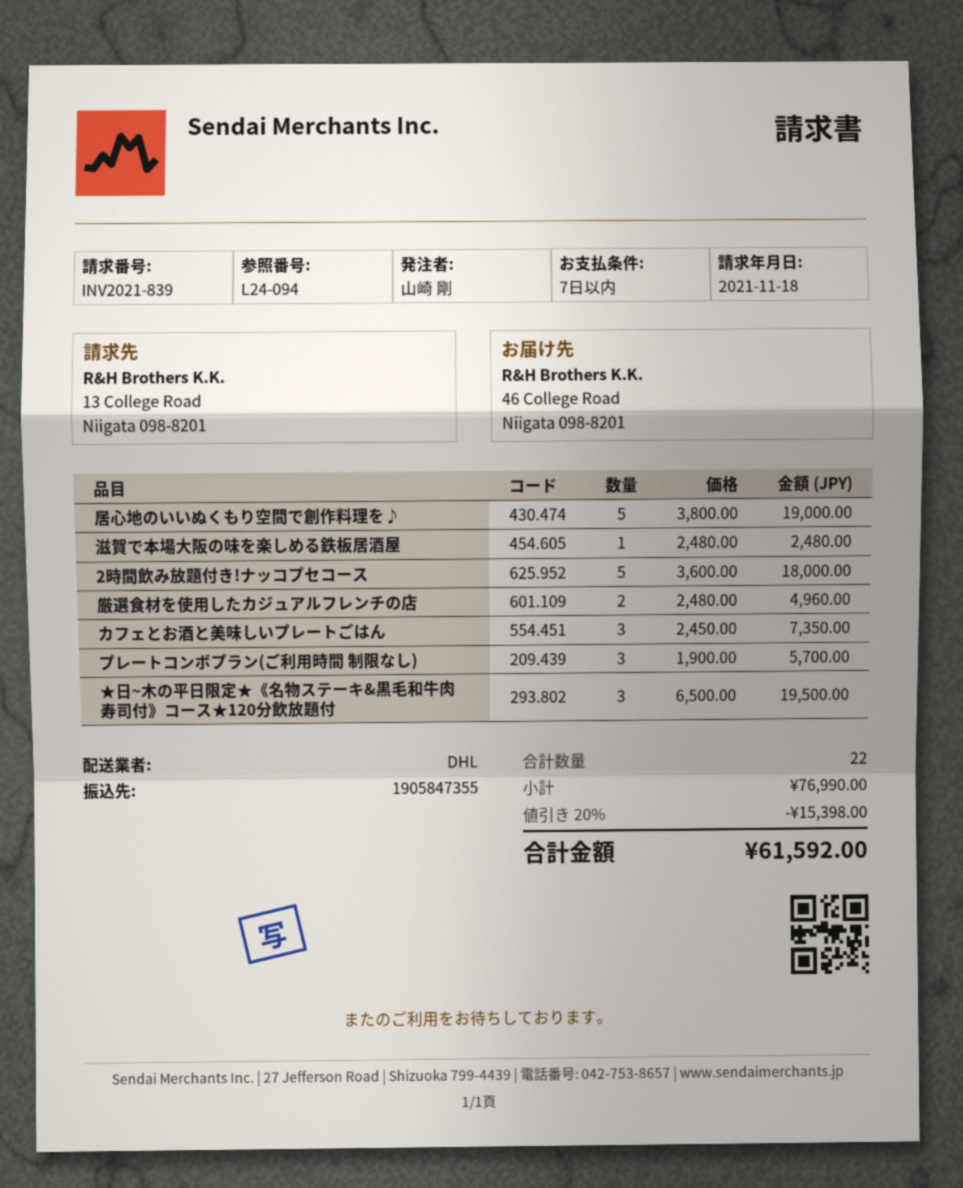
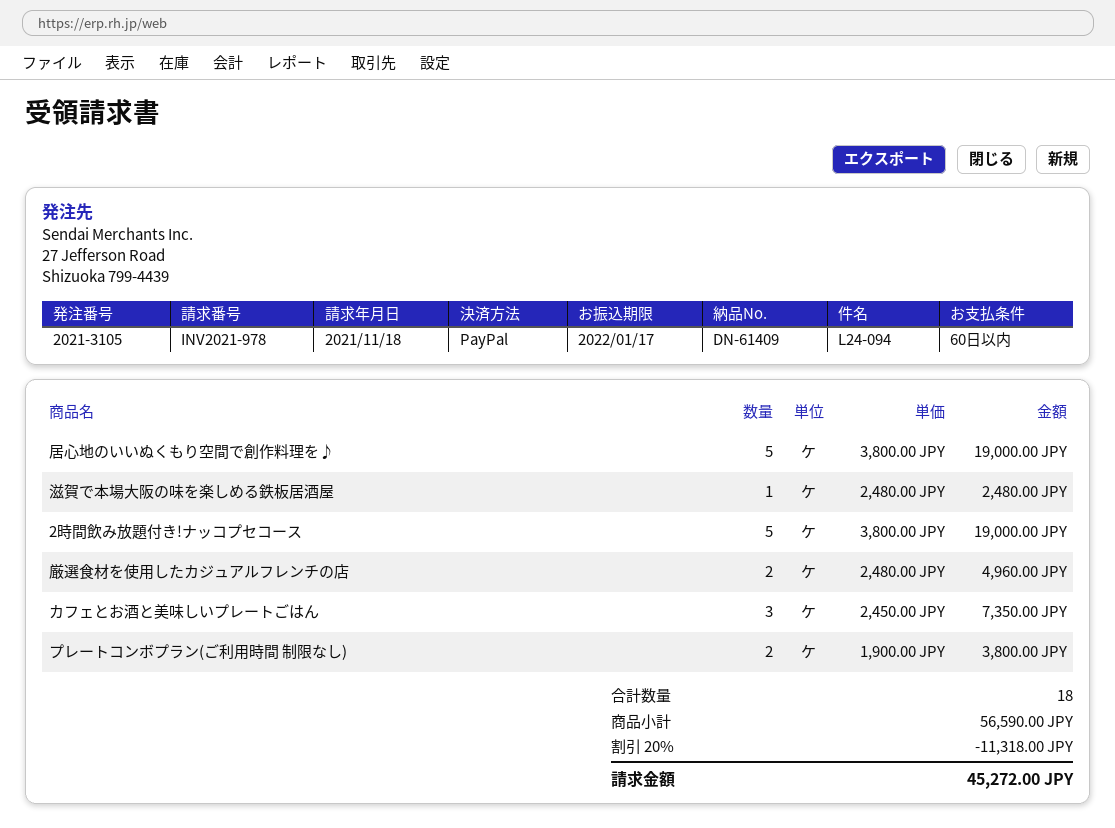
invoice number: INV2021-839 -> INV2021-978
payment terms: 7 days -> 60 days
2時間飲み放題付き!ナッコプセコース: 5 x 3600.00 = 18000.00 -> 5 x 3800.00 = 19000.00
プレートコンボプラン(ご利用時間 制限なし): 3 x 1900.00 = 5700.00 -> 2 x 1900.00 = 3800.00
★日~木の平日限定★《名物ステーキ&黒毛和牛肉寿司付》コース★120分飲放題付: 3 x 6500.00 = 19500.00 -> none
total quantity: 22 -> 18
subtotal: 76990.00 -> 56590.00
discount: 20% = 15398.00 -> 20% = 11318.00
total: 61592.00 -> 45272.00

